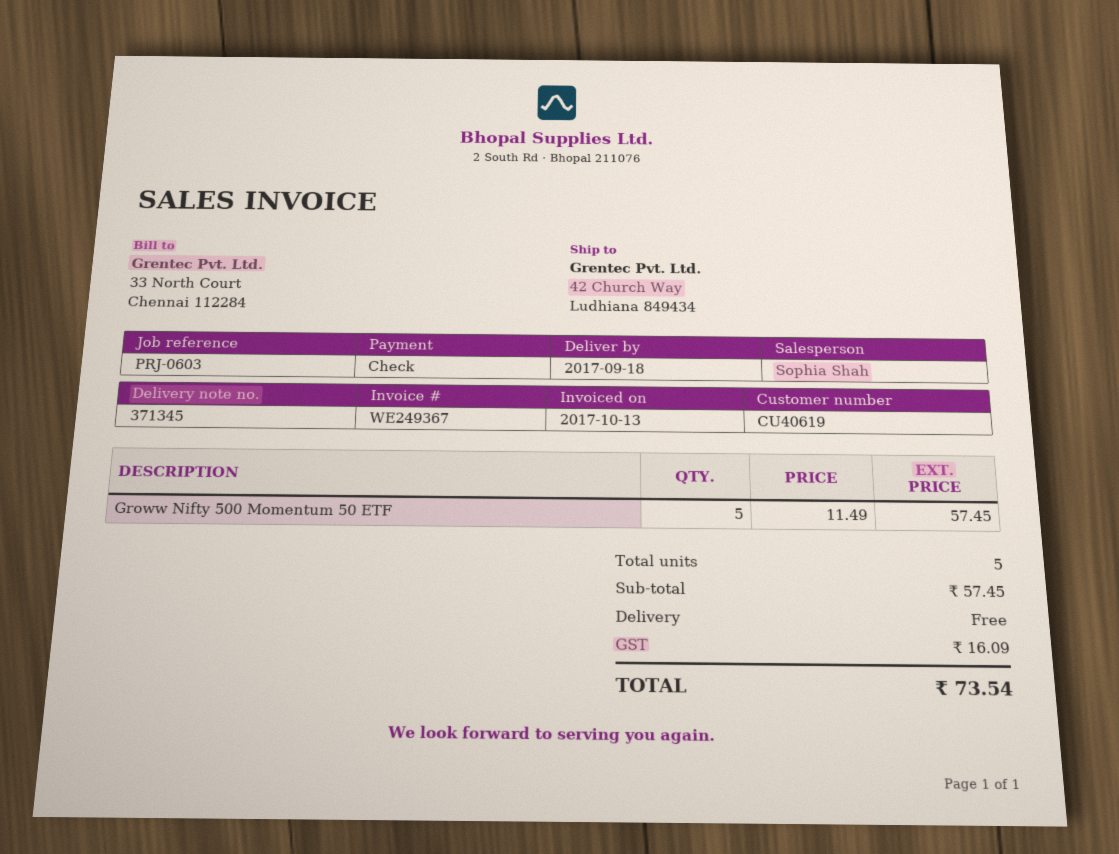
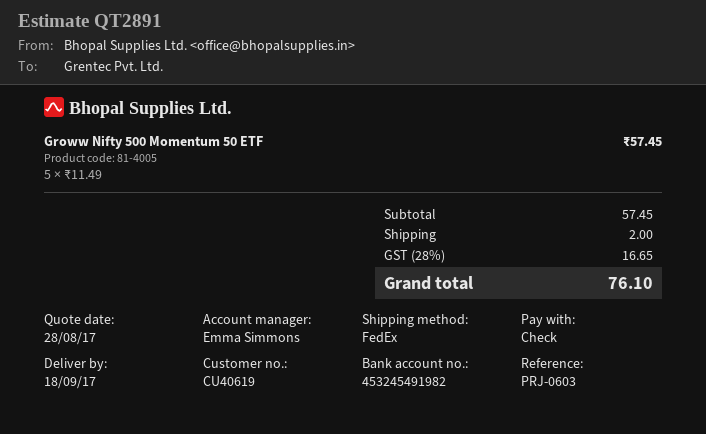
sales rep: Sophia Shah -> Emma Simmons
shipping: 0.00 -> 2.00
tax: 16.09 -> 16.65
total: 73.54 -> 76.10

